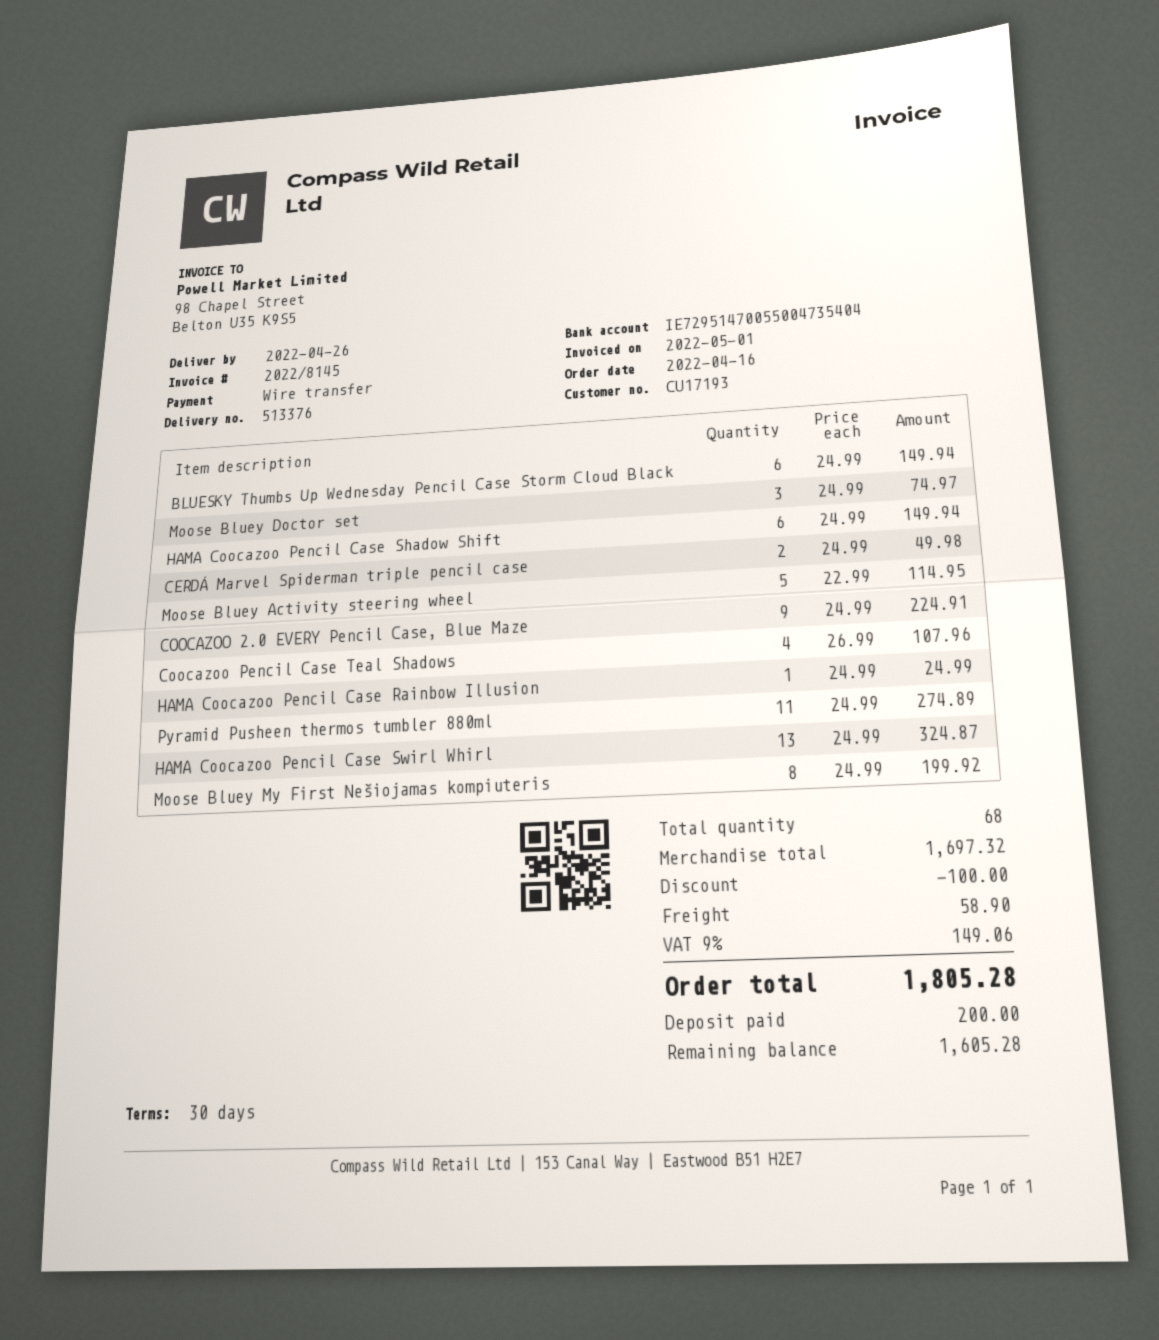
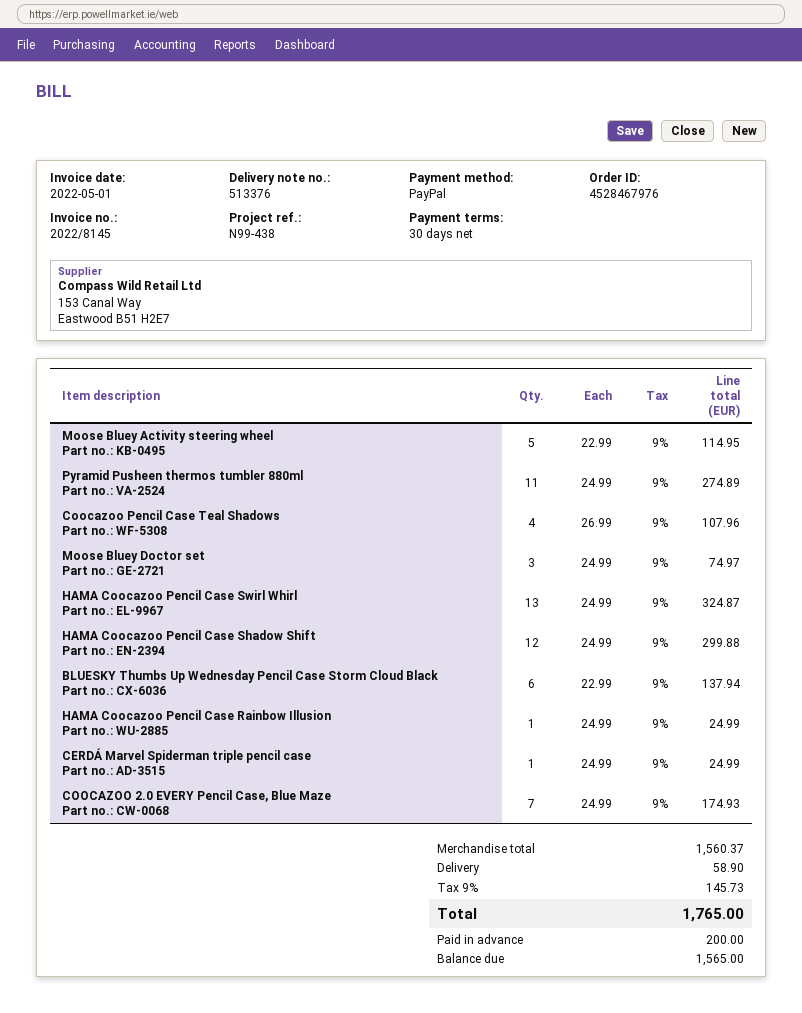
payment method: bank transfer -> PayPal
BLUESKY Thumbs Up Wednesday Pencil Case Storm Cloud Black: 6 x 24.99 = 149.94 -> 6 x 22.99 = 137.94
HAMA Coocazoo Pencil Case Shadow Shift: 6 x 24.99 = 149.94 -> 12 x 24.99 = 299.88
CERDÁ Marvel Spiderman triple pencil case: 2 x 24.99 = 49.98 -> 1 x 24.99 = 24.99
COOCAZOO 2.0 EVERY Pencil Case, Blue Maze: 9 x 24.99 = 224.91 -> 7 x 24.99 = 174.93
Moose Bluey My First Nešiojamas kompiuteris: 8 x 24.99 = 199.92 -> none
subtotal: 1697.32 -> 1560.37
discount: 100.00 -> none
tax: 9% = 149.06 -> 9% = 145.73
total: 1805.28 -> 1765.00
balance: 1605.28 -> 1565.00

